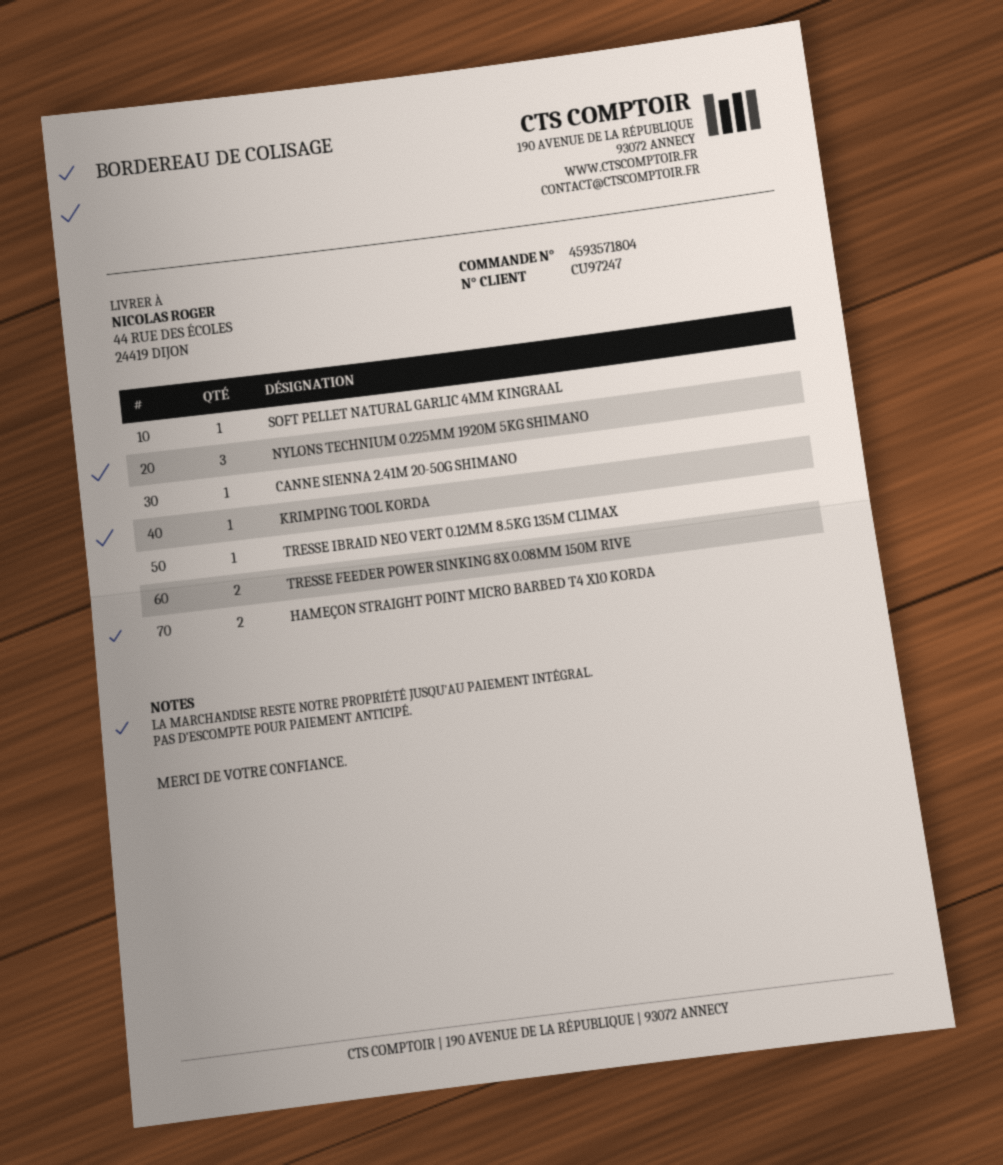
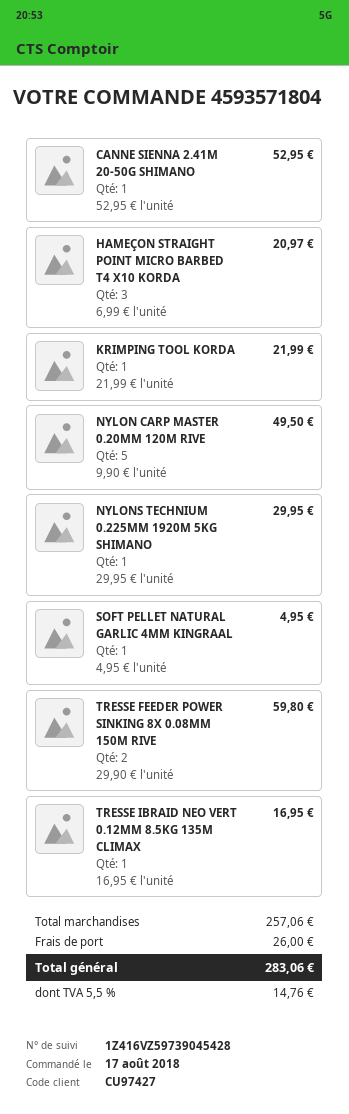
customer number: CU97247 -> CU97427
NYLONS TECHNIUM 0.225MM 1920M 5KG SHIMANO: 3 -> 1
HAMEÇON STRAIGHT POINT MICRO BARBED T4 X10 KORDA: 2 -> 3
NYLON CARP MASTER 0.20MM 120M RIVE: none -> 5

